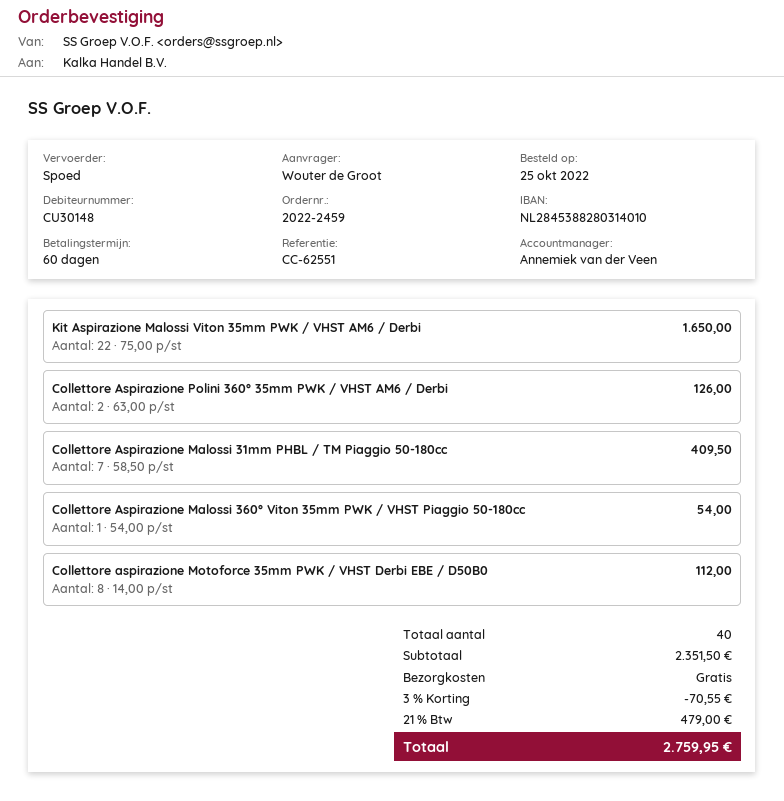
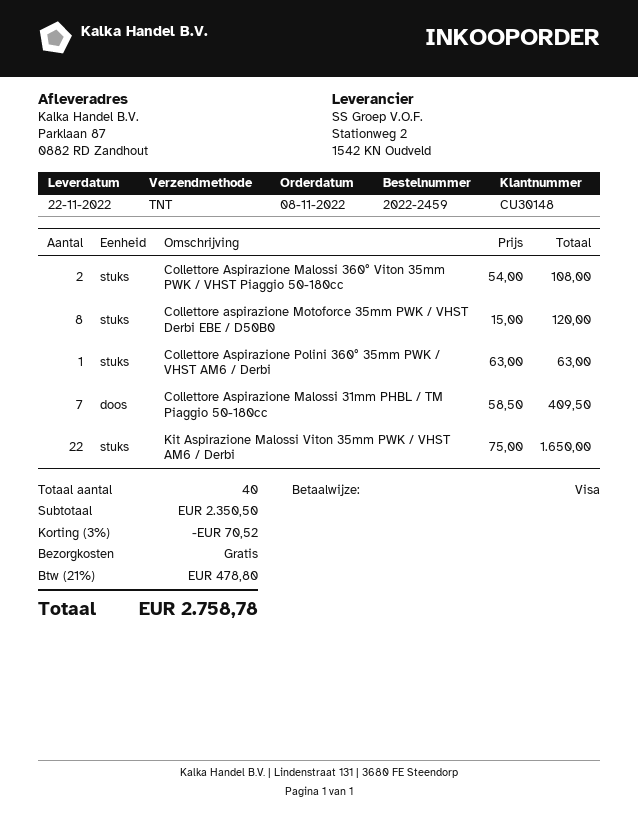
order date: 2022-10-25 -> 2022-11-08
shipping method: express -> TNT
Collettore Aspirazione Polini 360° 35mm PWK / VHST AM6 / Derbi: 2 x 63.00 = 126.00 -> 1 x 63.00 = 63.00
Collettore Aspirazione Malossi 360° Viton 35mm PWK / VHST Piaggio 50-180cc: 1 x 54.00 = 54.00 -> 2 x 54.00 = 108.00
Collettore aspirazione Motoforce 35mm PWK / VHST Derbi EBE / D50B0: 8 x 14.00 = 112.00 -> 8 x 15.00 = 120.00
subtotal: 2351.50 -> 2350.50
discount: 3% = 70.55 -> 3% = 70.52
tax: 21% = 479.00 -> 21% = 478.80
total: 2759.95 -> 2758.78

